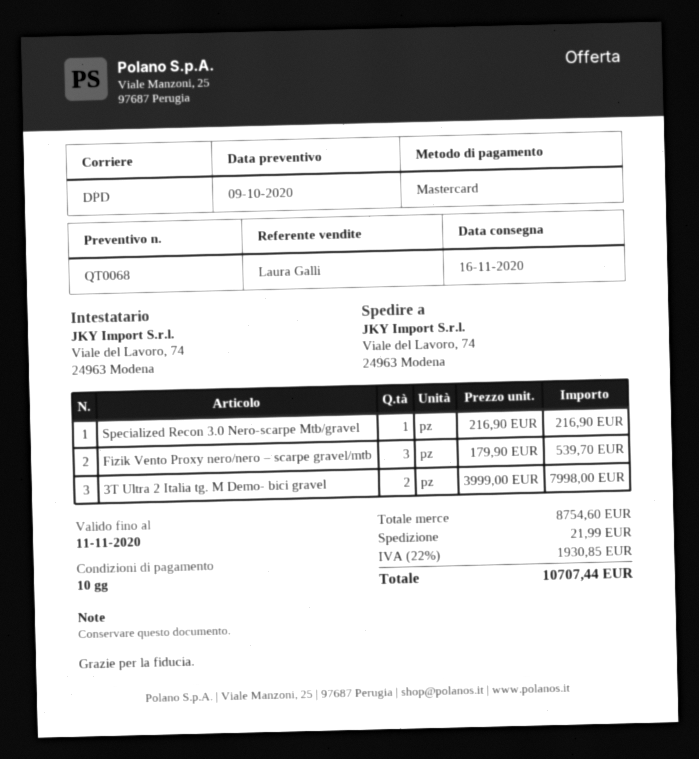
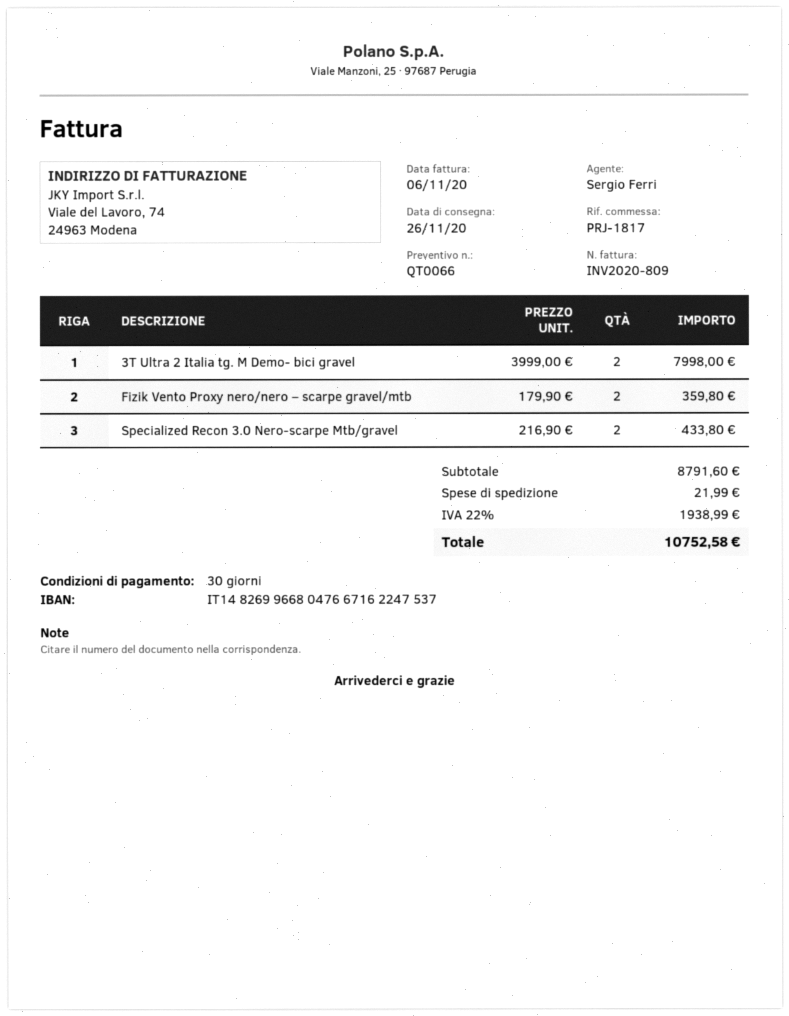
quote number: QT0068 -> QT0066
delivery date: 2020-11-16 -> 2020-11-26
payment terms: 10 days -> 30 days
sales rep: Laura Galli -> Sergio Ferri
Specialized Recon 3.0 Nero-scarpe Mtb/gravel: 1 x 216.90 = 216.90 -> 2 x 216.90 = 433.80
Fizik Vento Proxy nero/nero – scarpe gravel/mtb: 3 x 179.90 = 539.70 -> 2 x 179.90 = 359.80
subtotal: 8754.60 -> 8791.60
tax: 22% = 1930.85 -> 22% = 1938.99
total: 10707.44 -> 10752.58

